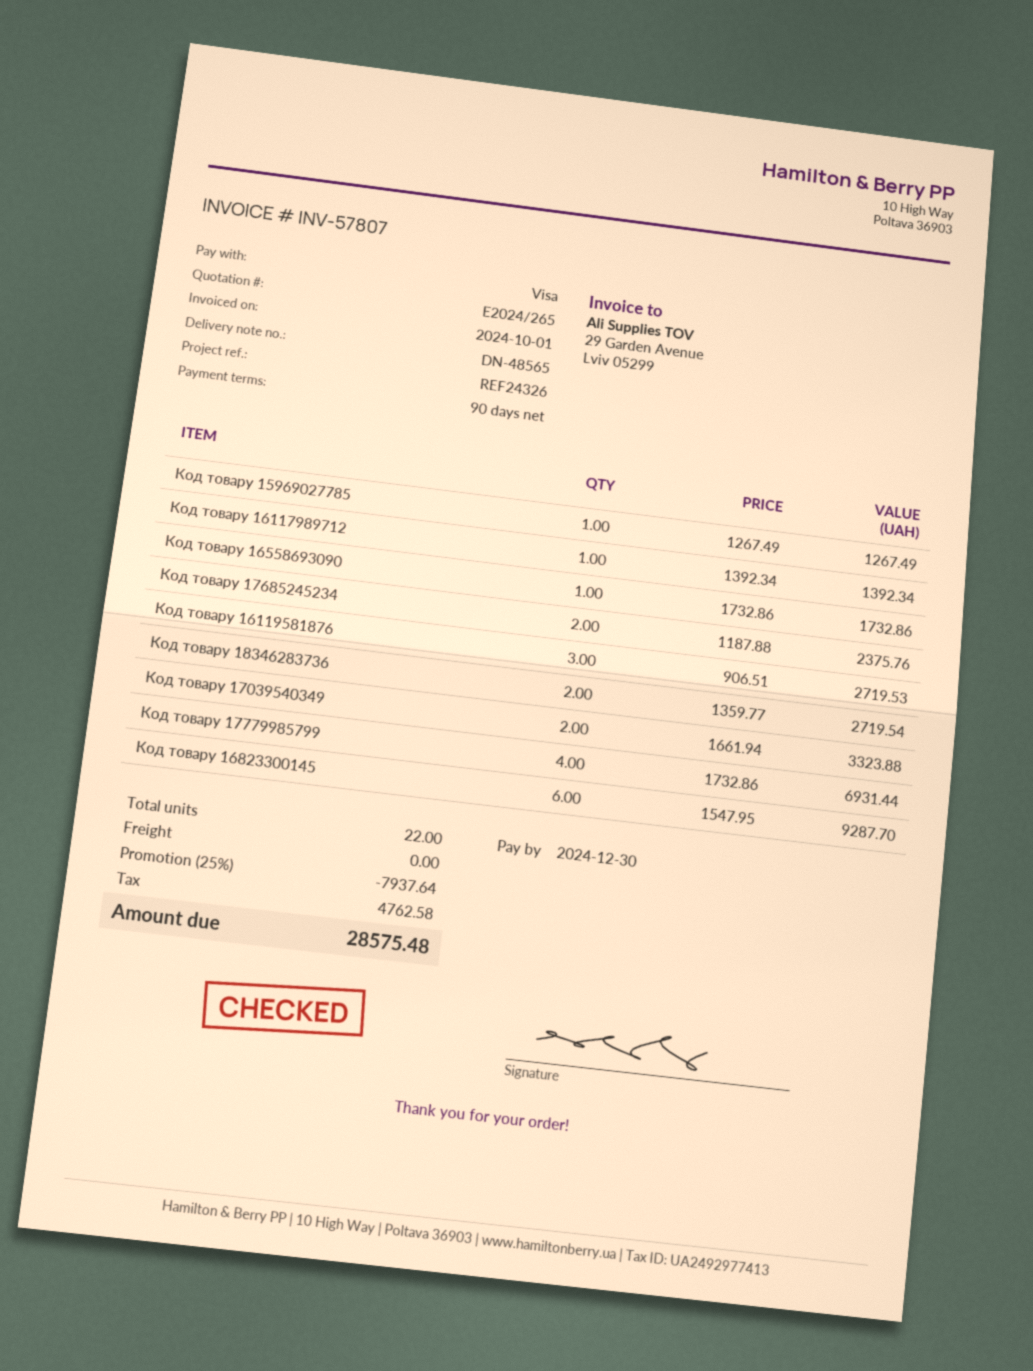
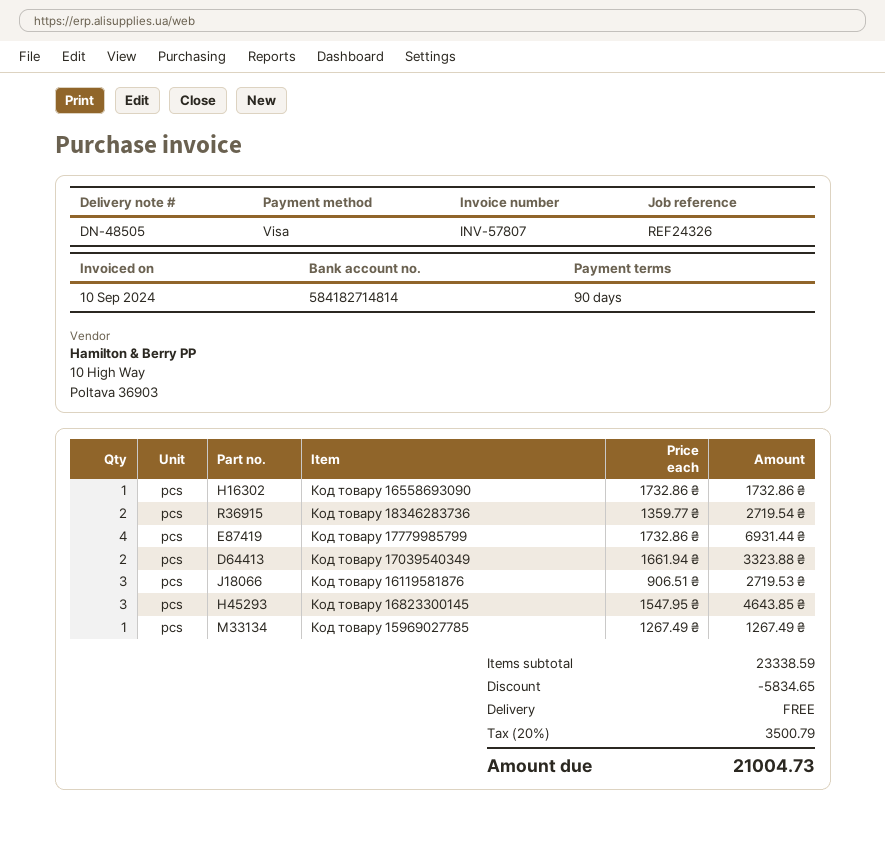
delivery note number: DN-48565 -> DN-48505
invoice date: 2024-10-01 -> 2024-09-10
Код товару 16117989712: 1 x 1392.34 = 1392.34 -> none
Код товару 17685245234: 2 x 1187.88 = 2375.76 -> none
Код товару 16823300145: 6 x 1547.95 = 9287.70 -> 3 x 1547.95 = 4643.85
discount: 7937.64 -> 5834.65
tax: 4762.58 -> 3500.79
total: 28575.48 -> 21004.73

